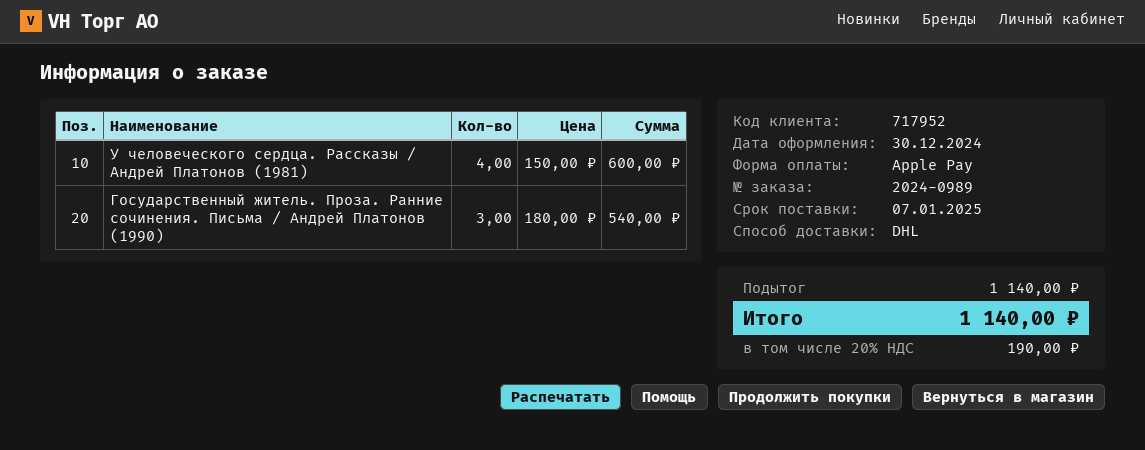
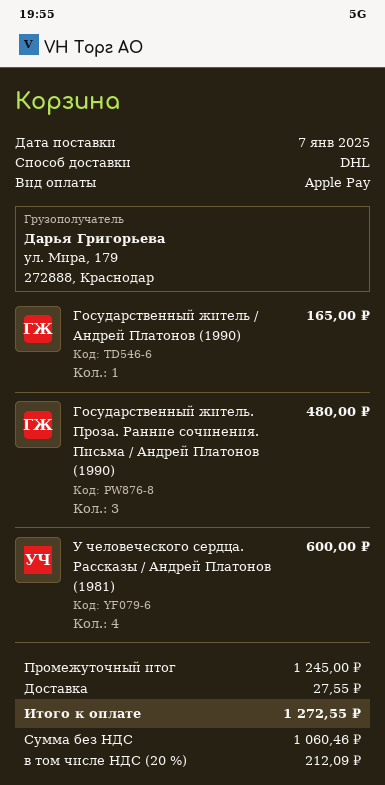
Государственный житель. Проза. Ранние сочинения. Письма / Андрей Платонов (1990): 3 for 540.00 -> 3 for 480.00
Государственный житель / Андрей Платонов (1990): none -> 1 for 165.00
subtotal: 1140.00 -> 1245.00
shipping: none -> 27.55
tax: 20% = 190.00 -> 20% = 212.09
total: 1140.00 -> 1272.55

